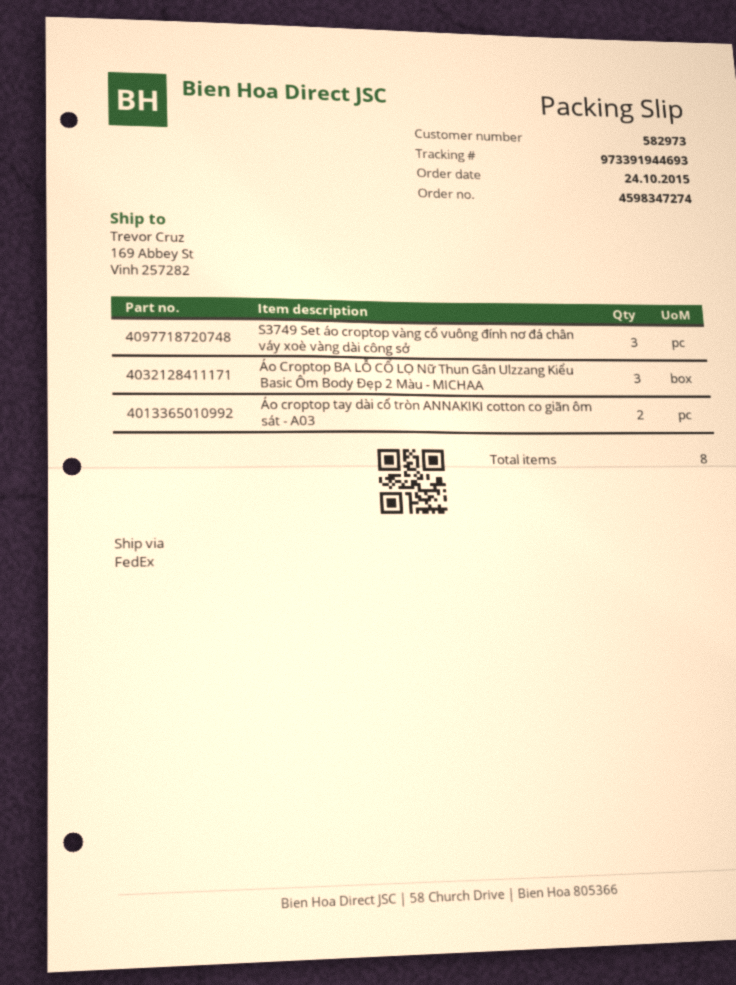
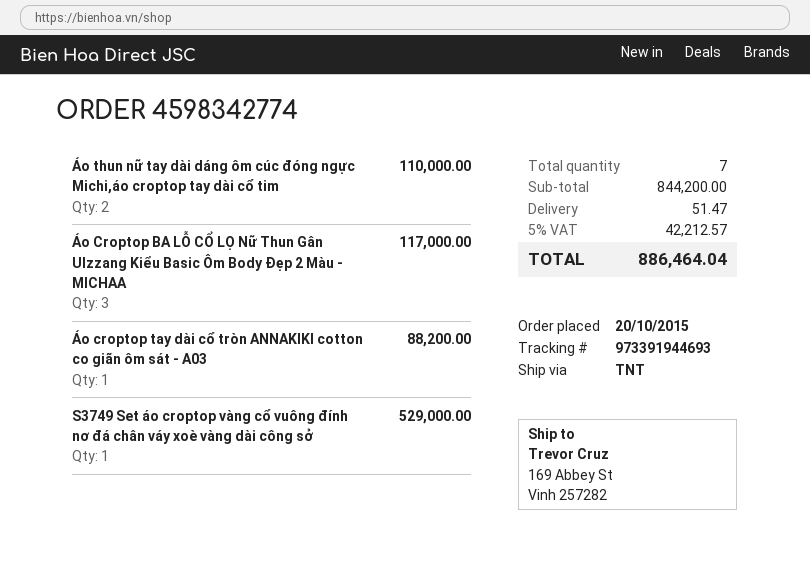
order number: 4598347274 -> 4598342774
order date: 2015-10-24 -> 2015-10-20
shipping method: FedEx -> TNT
S3749 Set áo croptop vàng cổ vuông đính nơ đá chân váy xoè vàng dài công sở: 3 -> 1
Áo croptop tay dài cổ tròn ANNAKIKI cotton co giãn ôm sát - A03: 2 -> 1
Áo thun nữ tay dài dáng ôm cúc đóng ngực Michi,áo croptop tay dài cổ tim: none -> 2
total quantity: 8 -> 7

